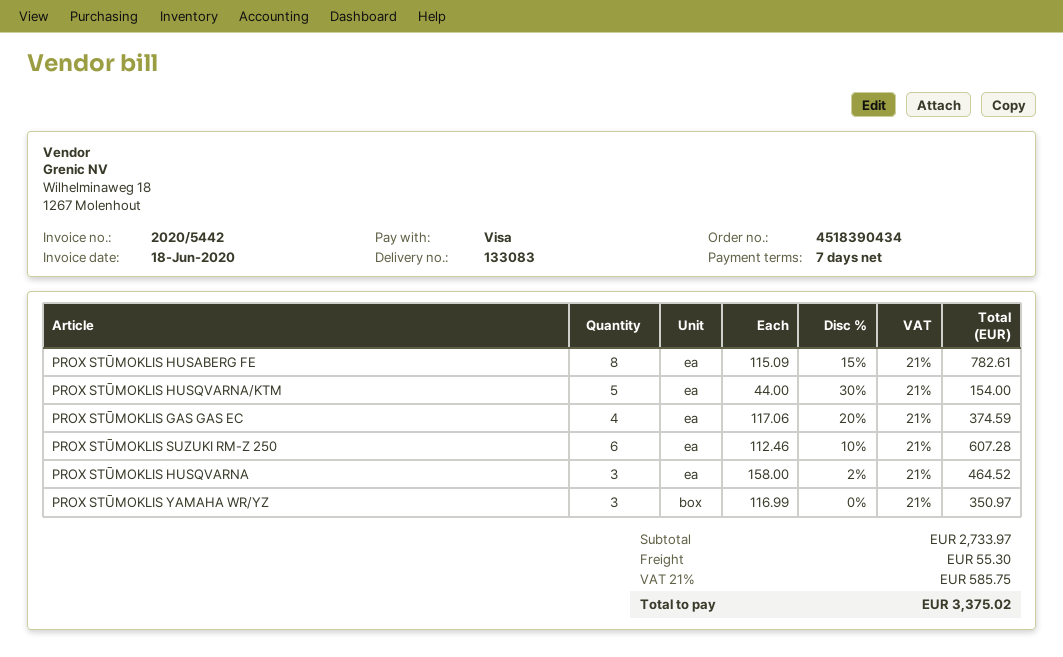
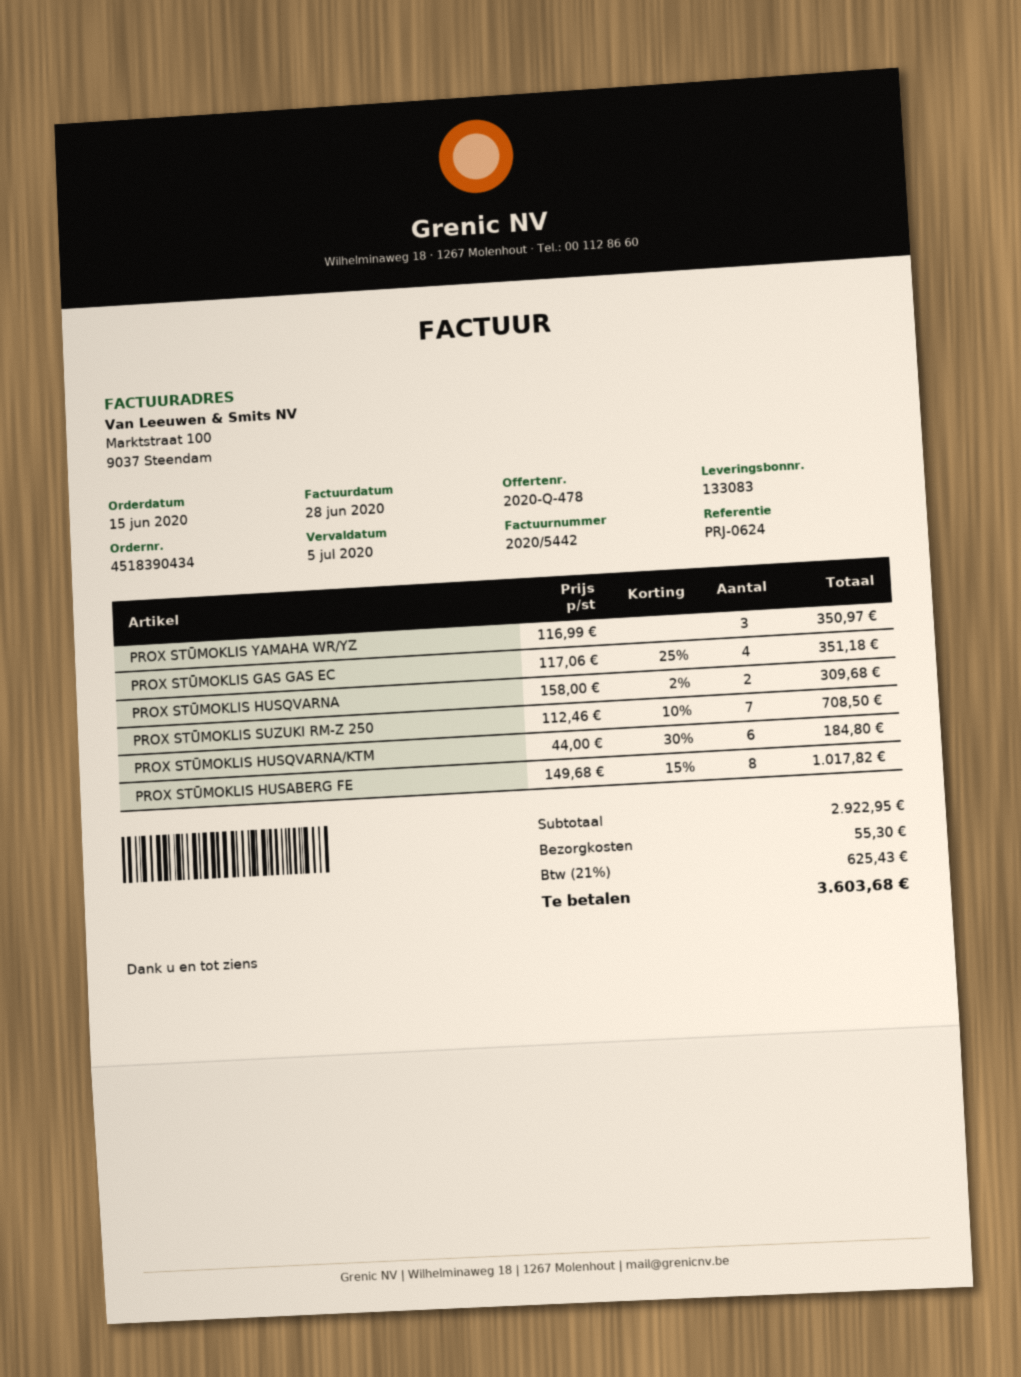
invoice date: 2020-06-18 -> 2020-06-28
PROX STŪMOKLIS HUSABERG FE: 8 x 115.09 - 15% = 782.61 -> 8 x 149.68 - 15% = 1017.82
PROX STŪMOKLIS HUSQVARNA/KTM: 5 x 44.00 - 30% = 154.00 -> 6 x 44.00 - 30% = 184.80
PROX STŪMOKLIS GAS GAS EC: 4 x 117.06 - 20% = 374.59 -> 4 x 117.06 - 25% = 351.18
PROX STŪMOKLIS SUZUKI RM-Z 250: 6 x 112.46 - 10% = 607.28 -> 7 x 112.46 - 10% = 708.50
PROX STŪMOKLIS HUSQVARNA: 3 x 158.00 - 2% = 464.52 -> 2 x 158.00 - 2% = 309.68
subtotal: 2733.97 -> 2922.95
tax: 21% = 585.75 -> 21% = 625.43
total: 3375.02 -> 3603.68

